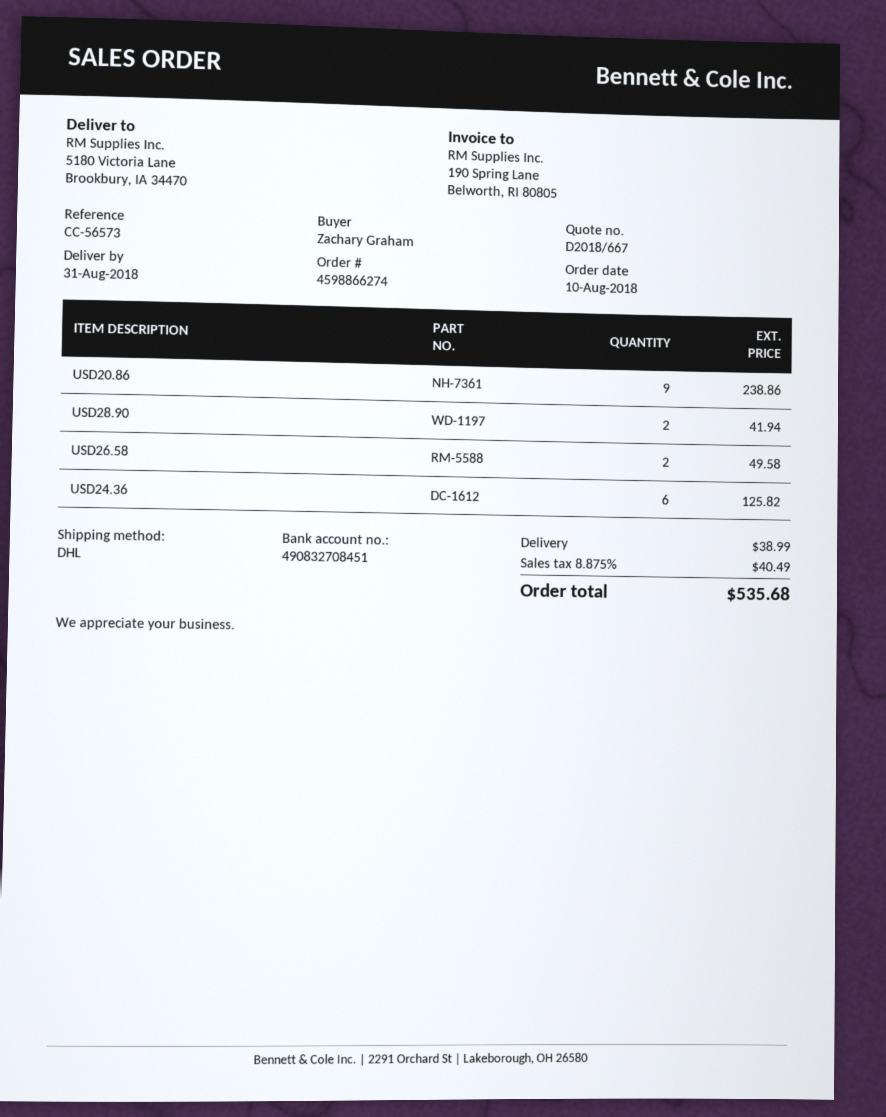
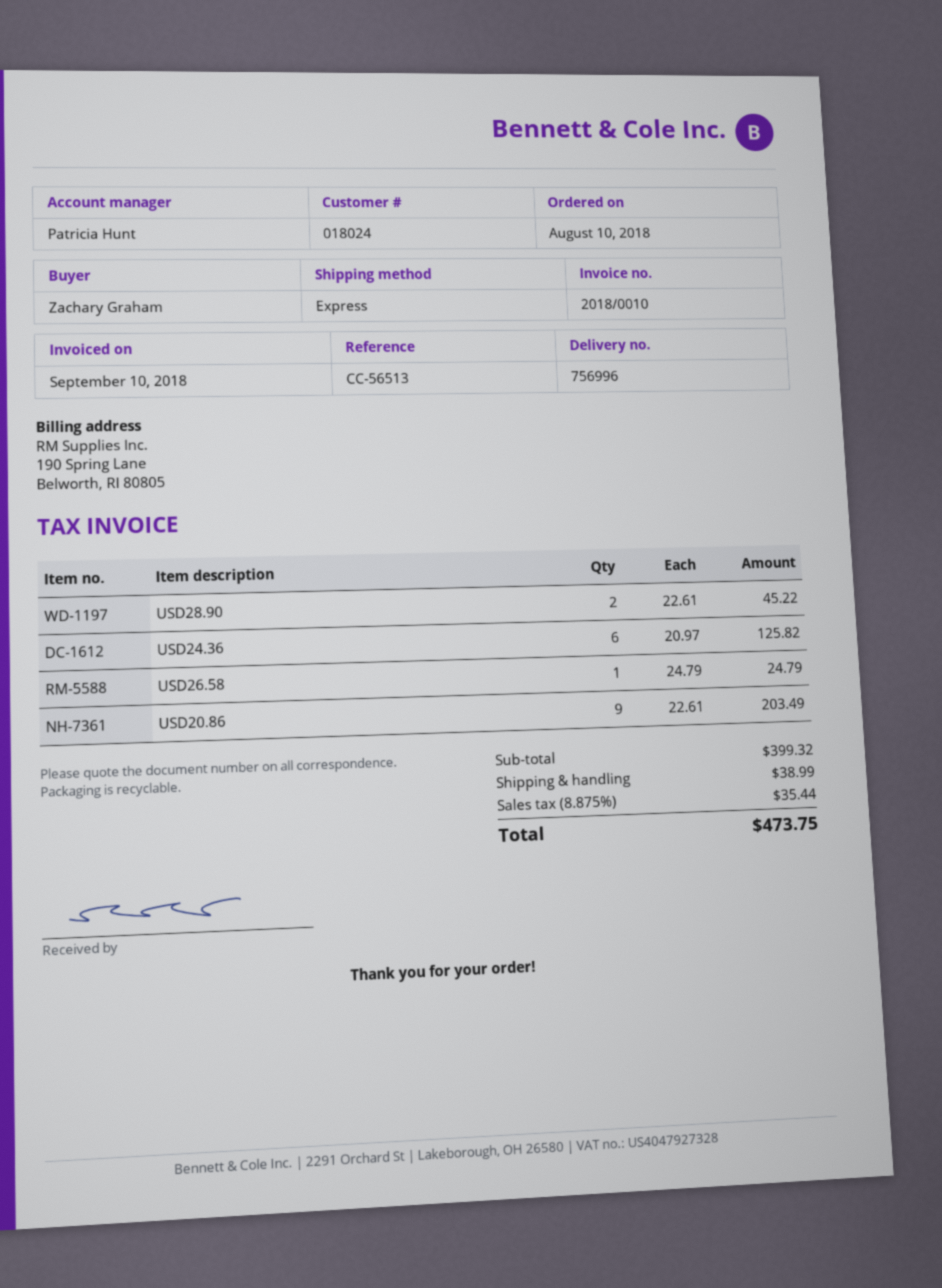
reference: CC-56573 -> CC-56513
shipping method: DHL -> express
USD20.86: 9 for 238.86 -> 9 for 203.49
USD28.90: 2 for 41.94 -> 2 for 45.22
USD26.58: 2 for 49.58 -> 1 for 24.79
tax: 8.875% = 40.49 -> 8.875% = 35.44
total: 535.68 -> 473.75

